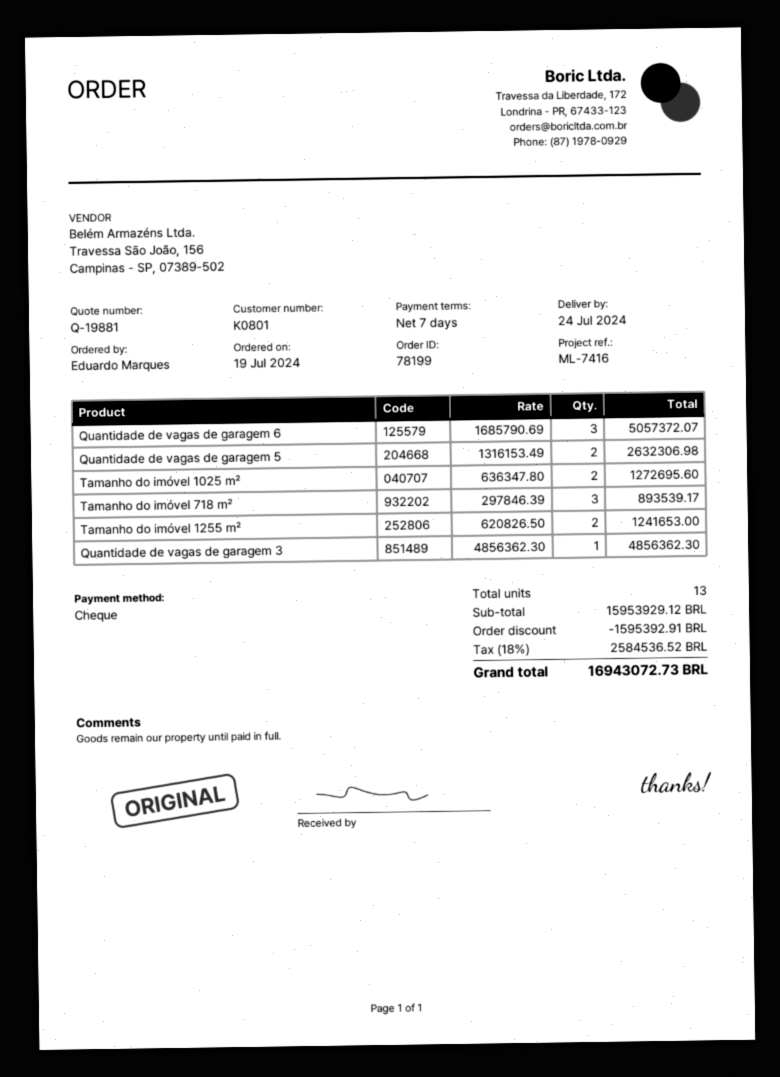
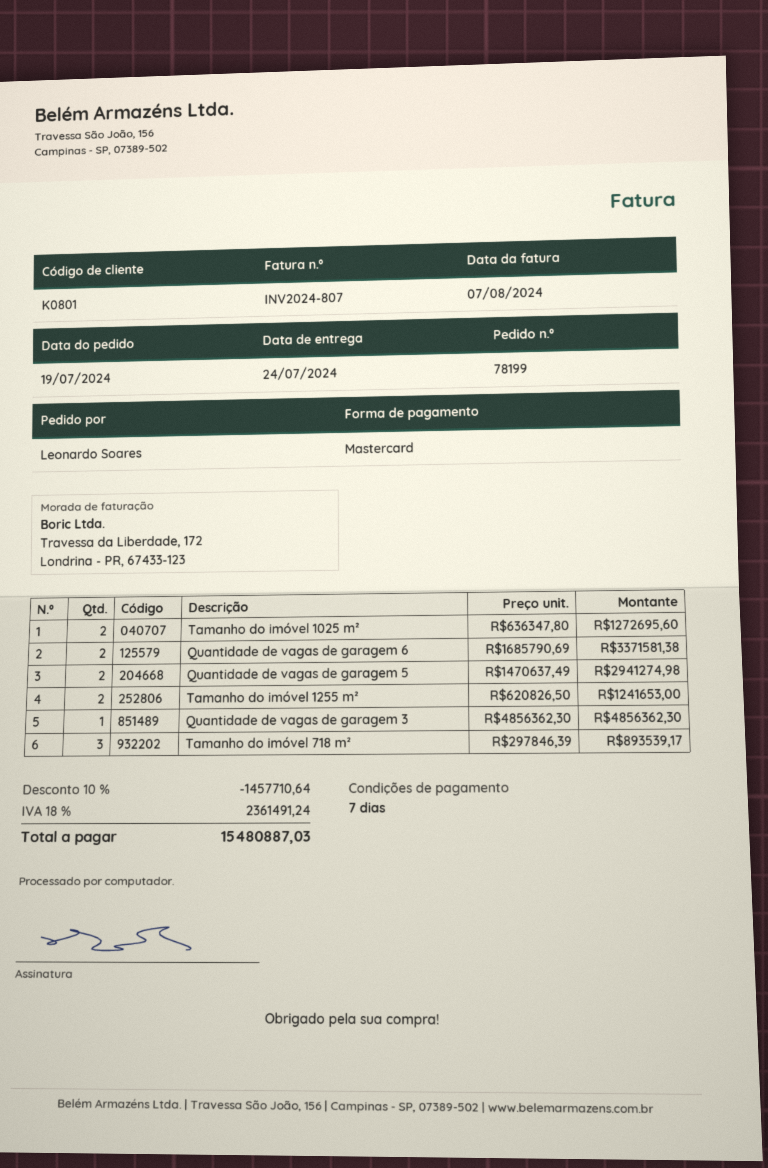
ordered by: Eduardo Marques -> Leonardo Soares
payment method: cheque -> Mastercard
Quantidade de vagas de garagem 6: 3 x 1685790.69 = 5057372.07 -> 2 x 1685790.69 = 3371581.38
Quantidade de vagas de garagem 5: 2 x 1316153.49 = 2632306.98 -> 2 x 1470637.49 = 2941274.98
discount: 1595392.91 -> 1457710.64
tax: 18% = 2584536.52 -> 18% = 2361491.24
total: 16943072.73 -> 15480887.03

